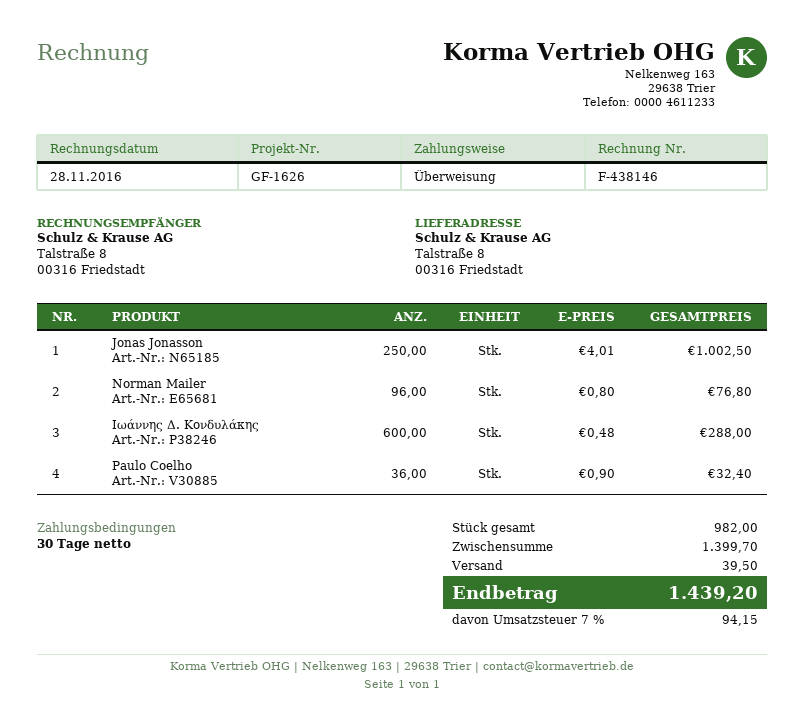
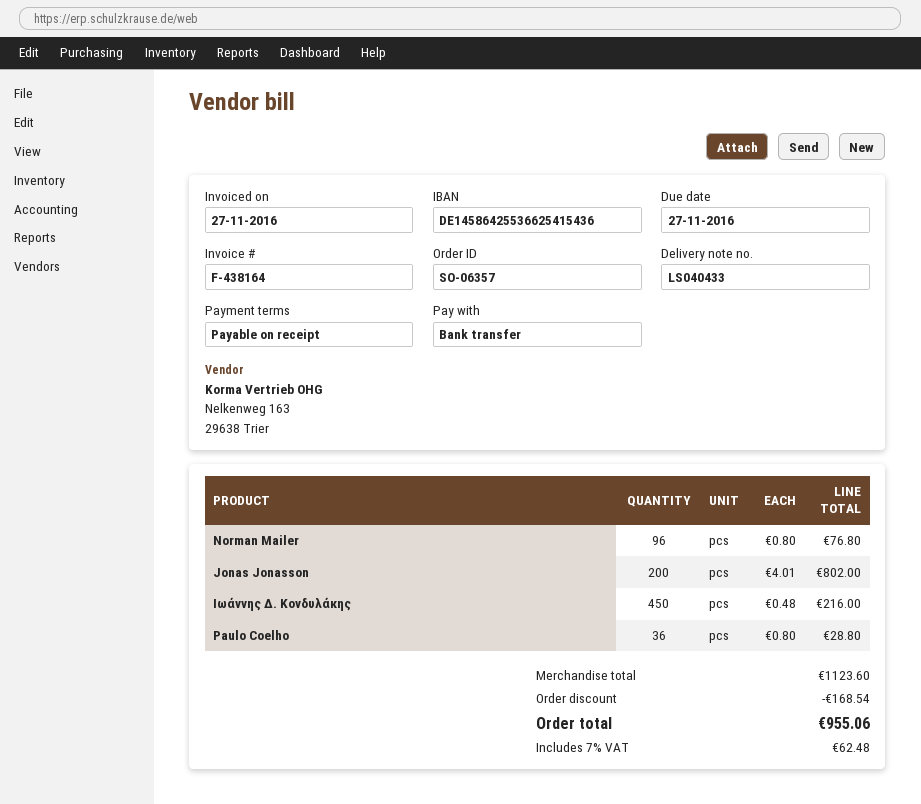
invoice number: F-438146 -> F-438164
invoice date: 2016-11-28 -> 2016-11-27
payment terms: 30 days -> on receipt
Jonas Jonasson: 250 x 4.01 = 1002.50 -> 200 x 4.01 = 802.00
Ιωάννης Δ. Κονδυλάκης: 600 x 0.48 = 288.00 -> 450 x 0.48 = 216.00
Paulo Coelho: 36 x 0.90 = 32.40 -> 36 x 0.80 = 28.80
subtotal: 1399.70 -> 1123.60
discount: none -> 168.54
shipping: 39.50 -> none
tax: 7% = 94.15 -> 7% = 62.48
total: 1439.20 -> 955.06

